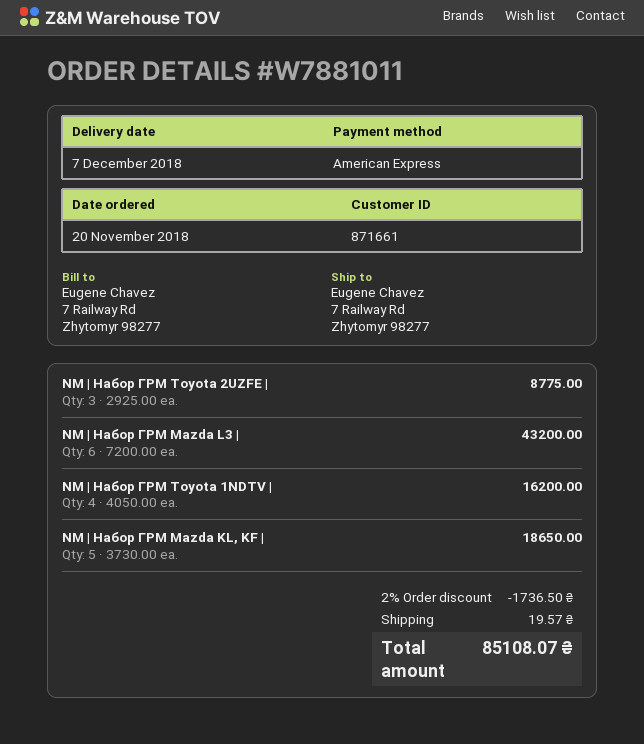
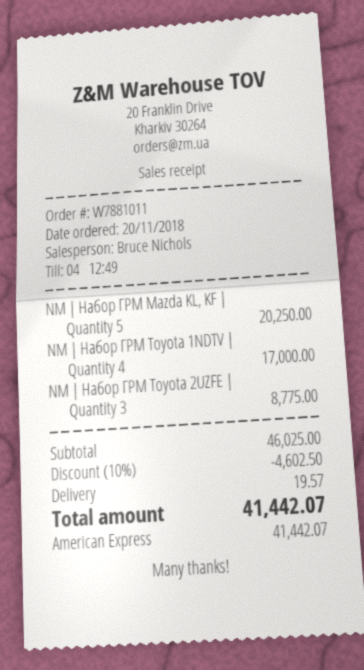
NM | Набор ГРМ Mazda L3 |: 6 for 43200.00 -> none
NM | Набор ГРМ Toyota 1NDTV |: 4 for 16200.00 -> 4 for 17000.00
NM | Набор ГРМ Mazda KL, KF |: 5 for 18650.00 -> 5 for 20250.00
discount: 2% = 1736.50 -> 10% = 4602.50
total: 85108.07 -> 41442.07

